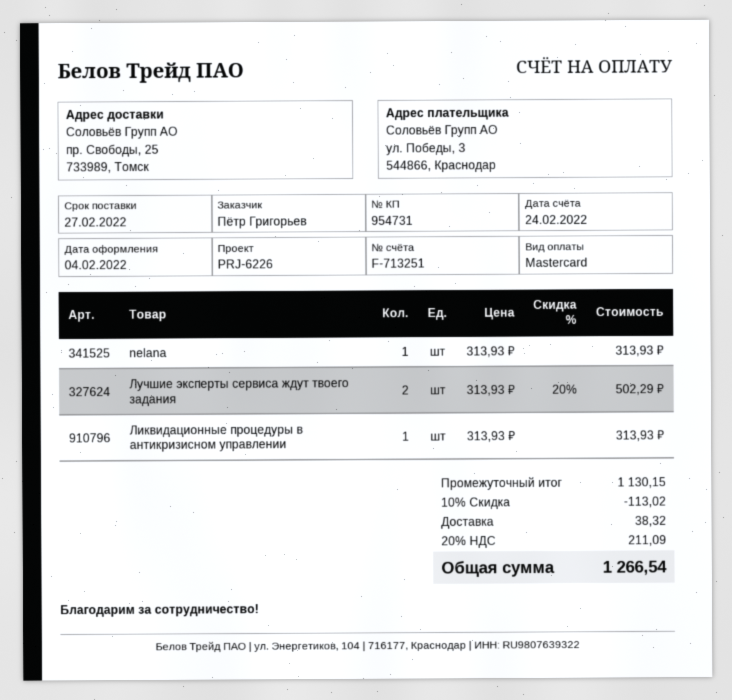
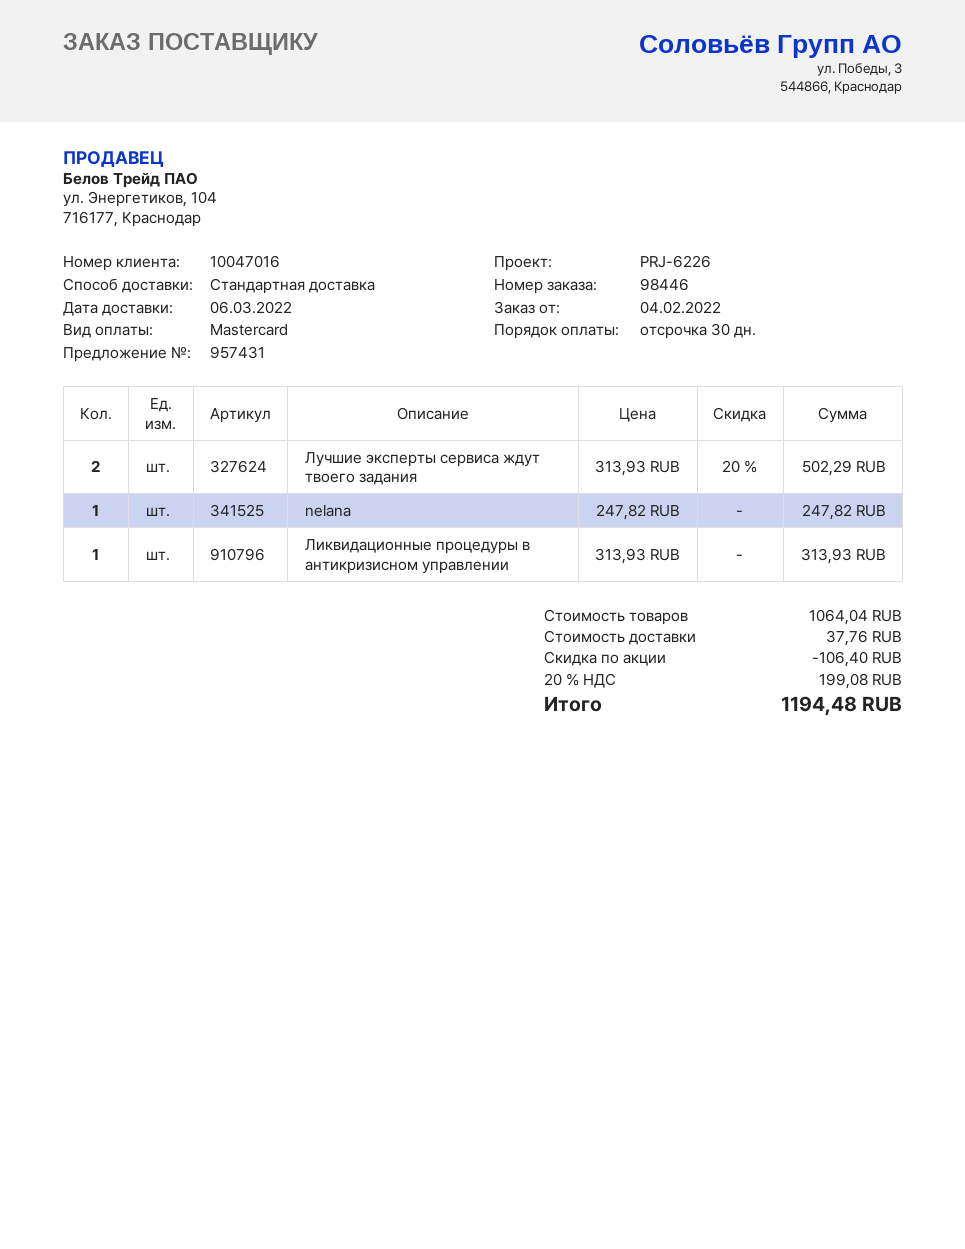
quote number: 954731 -> 957431
delivery date: 2022-02-27 -> 2022-03-06
nelana: 1 x 313.93 = 313.93 -> 1 x 247.82 = 247.82
subtotal: 1130.15 -> 1064.04
discount: 113.02 -> 106.40
shipping: 38.32 -> 37.76
tax: 20% = 211.09 -> 20% = 199.08
total: 1266.54 -> 1194.48

